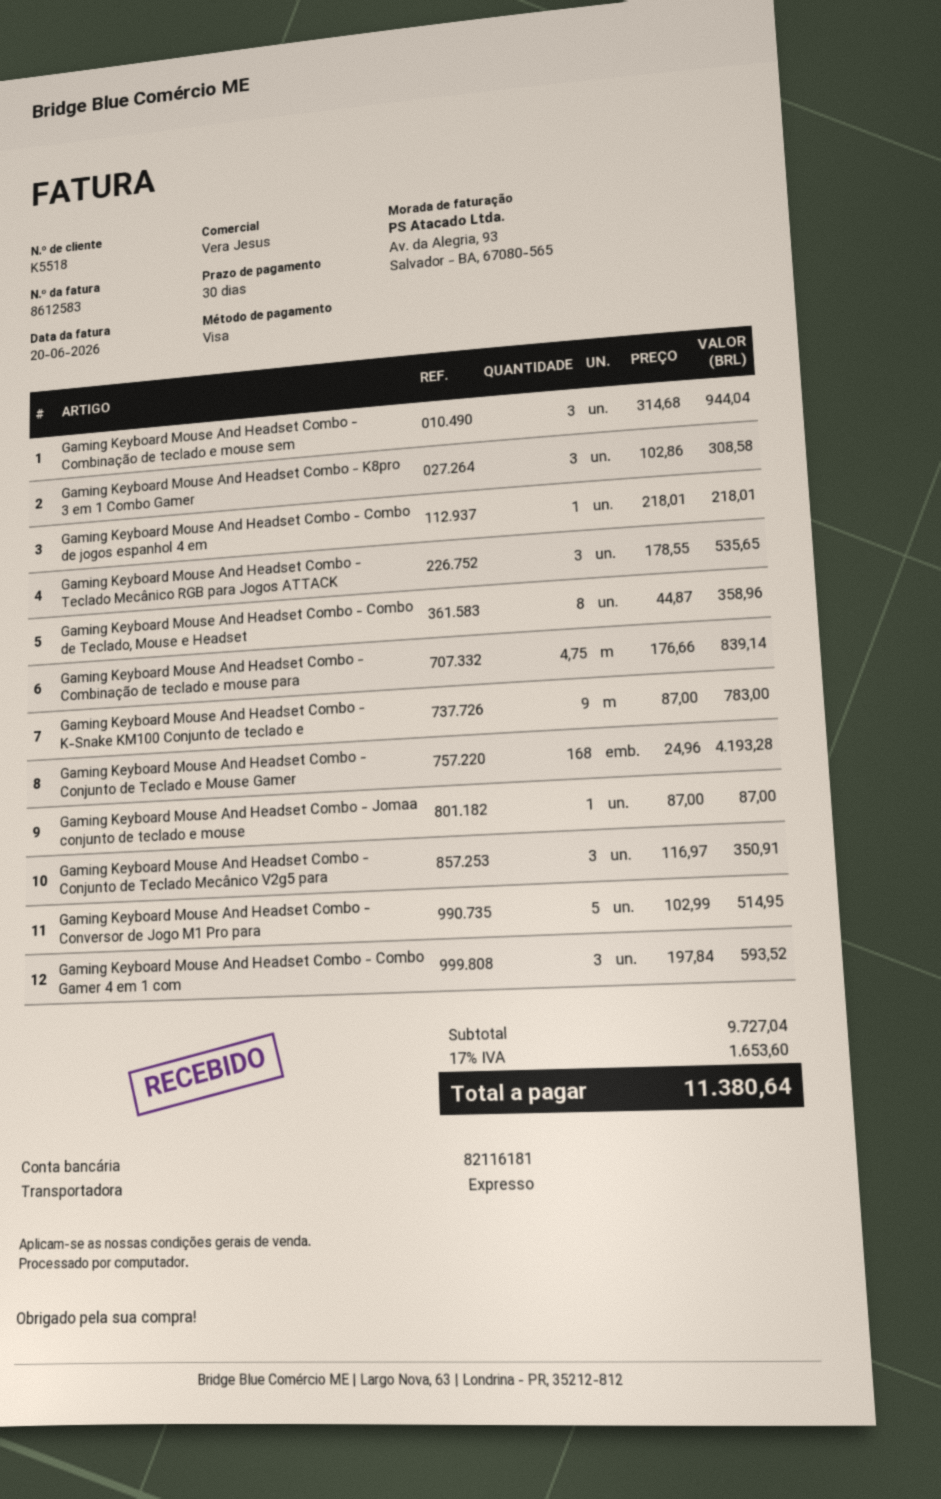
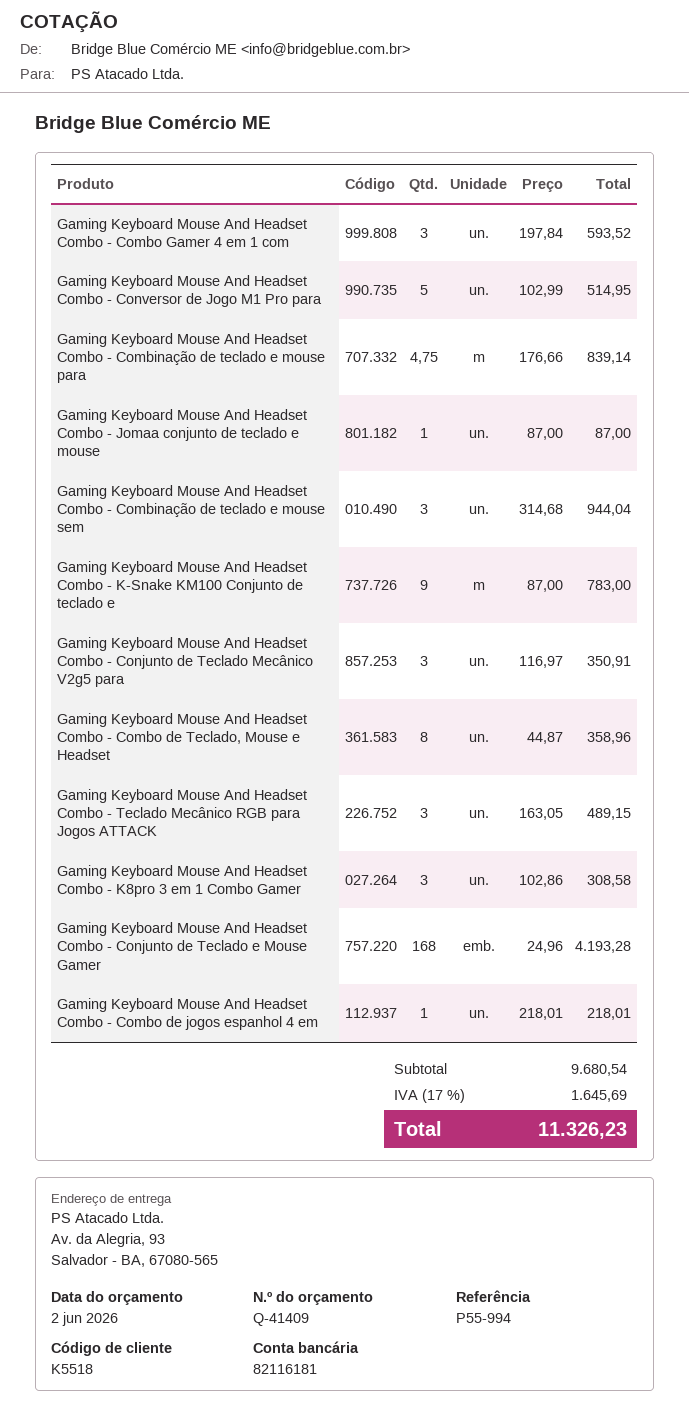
Gaming Keyboard Mouse And Headset Combo - Teclado Mecânico RGB para Jogos ATTACK: 3 x 178.55 = 535.65 -> 3 x 163.05 = 489.15
subtotal: 9727.04 -> 9680.54
tax: 17% = 1653.60 -> 17% = 1645.69
total: 11380.64 -> 11326.23

